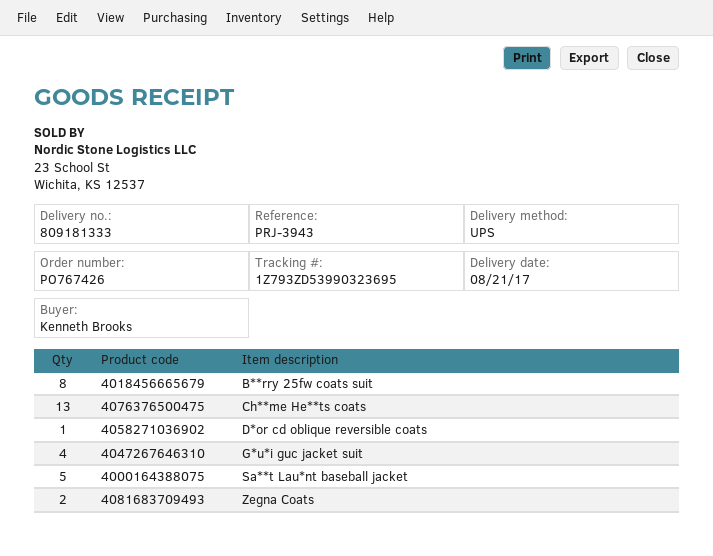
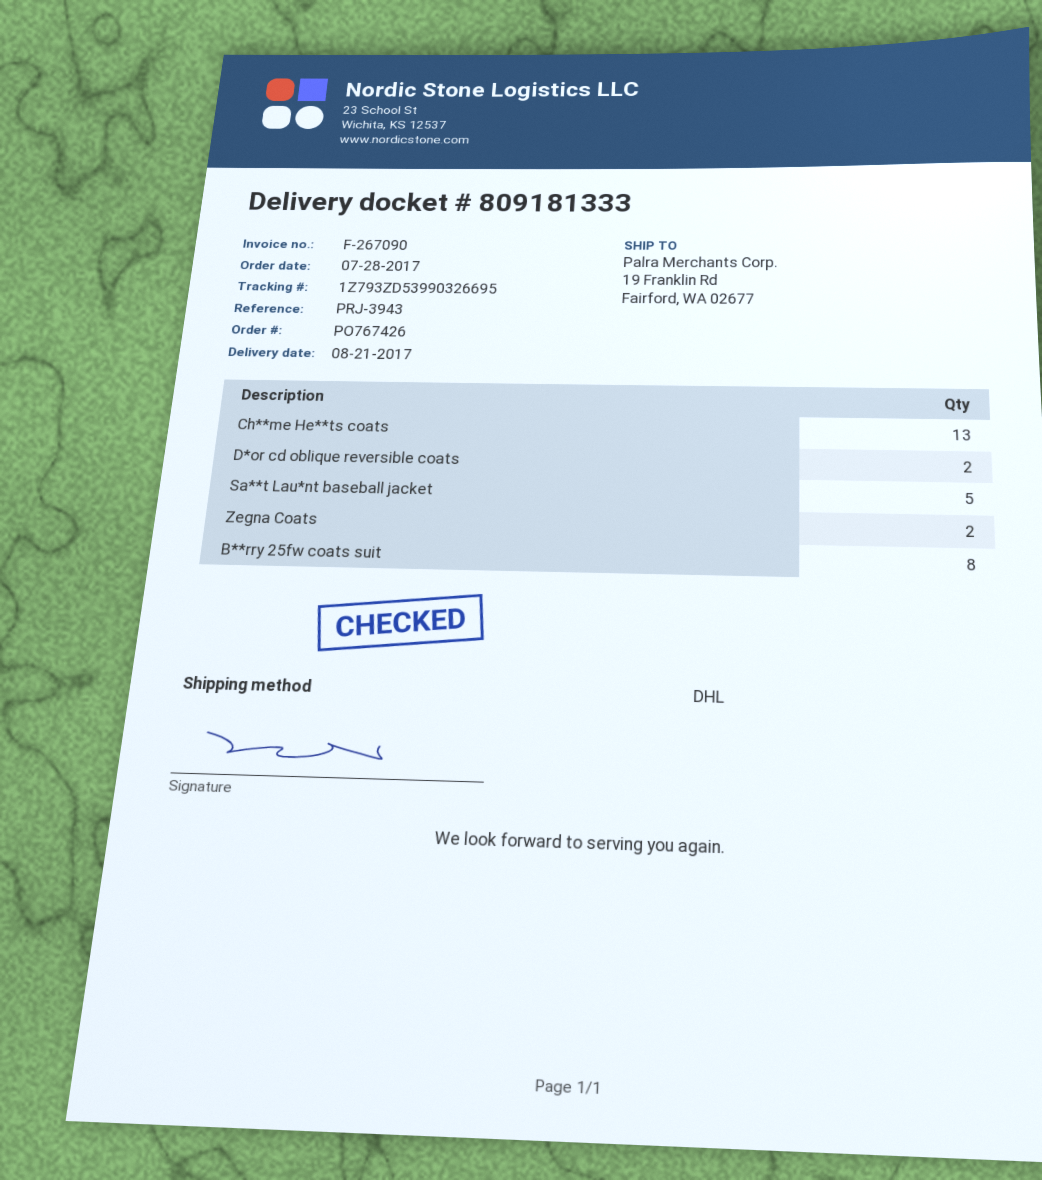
shipping method: UPS -> DHL
tracking number: 1Z793ZD53990323695 -> 1Z793ZD53990326695
D*or cd oblique reversible coats: 1 -> 2
G*u*i guc jacket suit: 4 -> none

